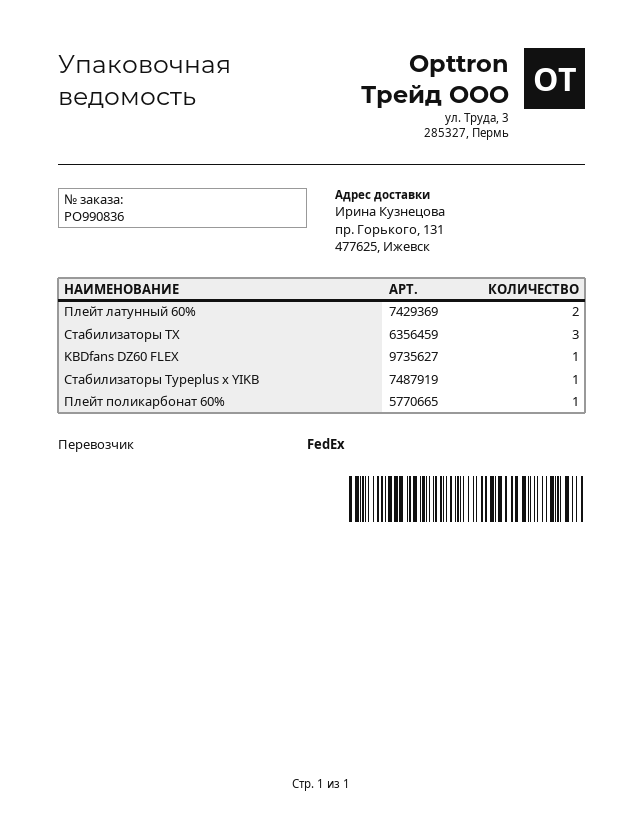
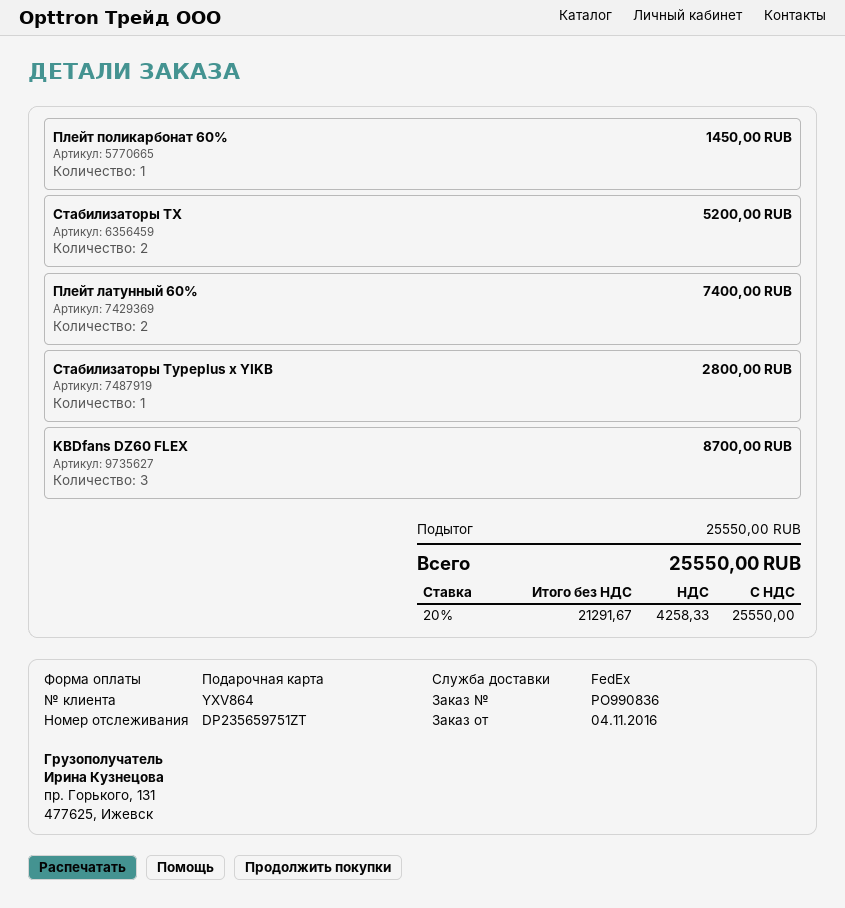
Стабилизаторы TX: 3 -> 2
KBDfans DZ60 FLEX: 1 -> 3

